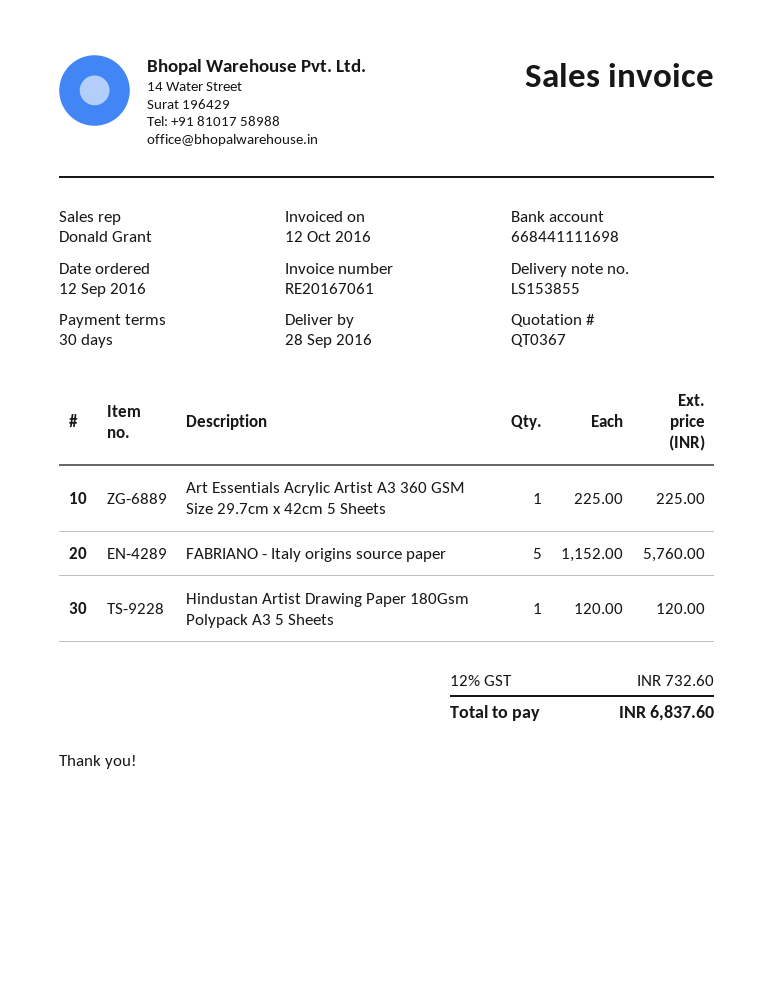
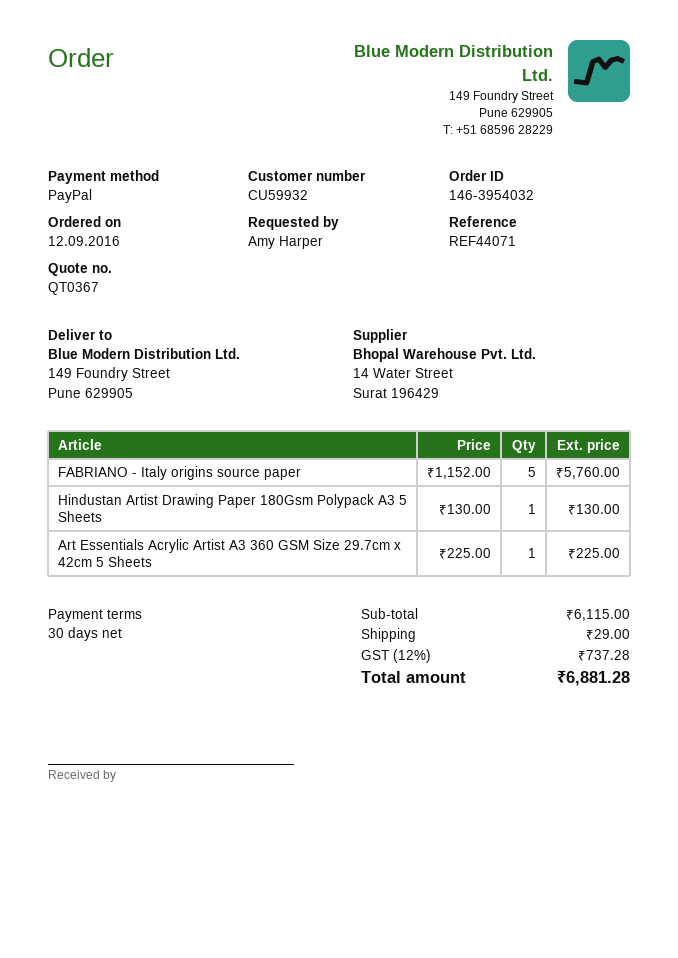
Hindustan Artist Drawing Paper 180Gsm Polypack A3 5 Sheets: 1 x 120.00 = 120.00 -> 1 x 130.00 = 130.00
shipping: none -> 29.00
tax: 12% = 732.60 -> 12% = 737.28
total: 6837.60 -> 6881.28

